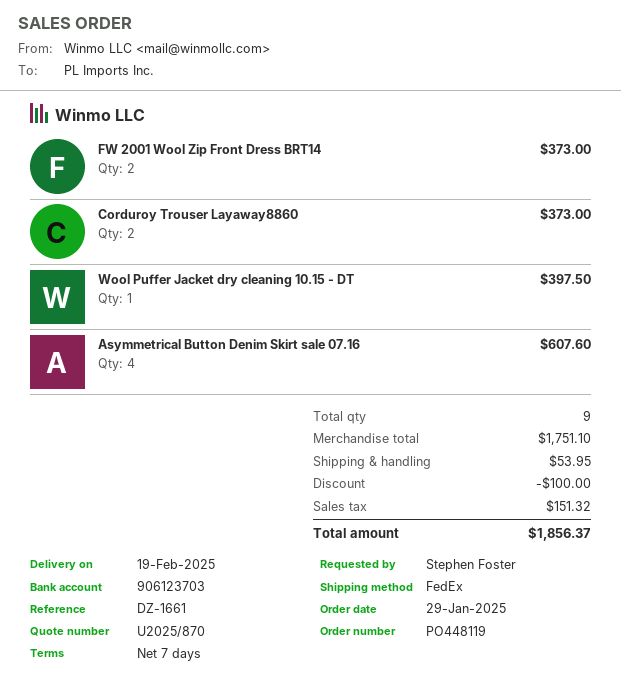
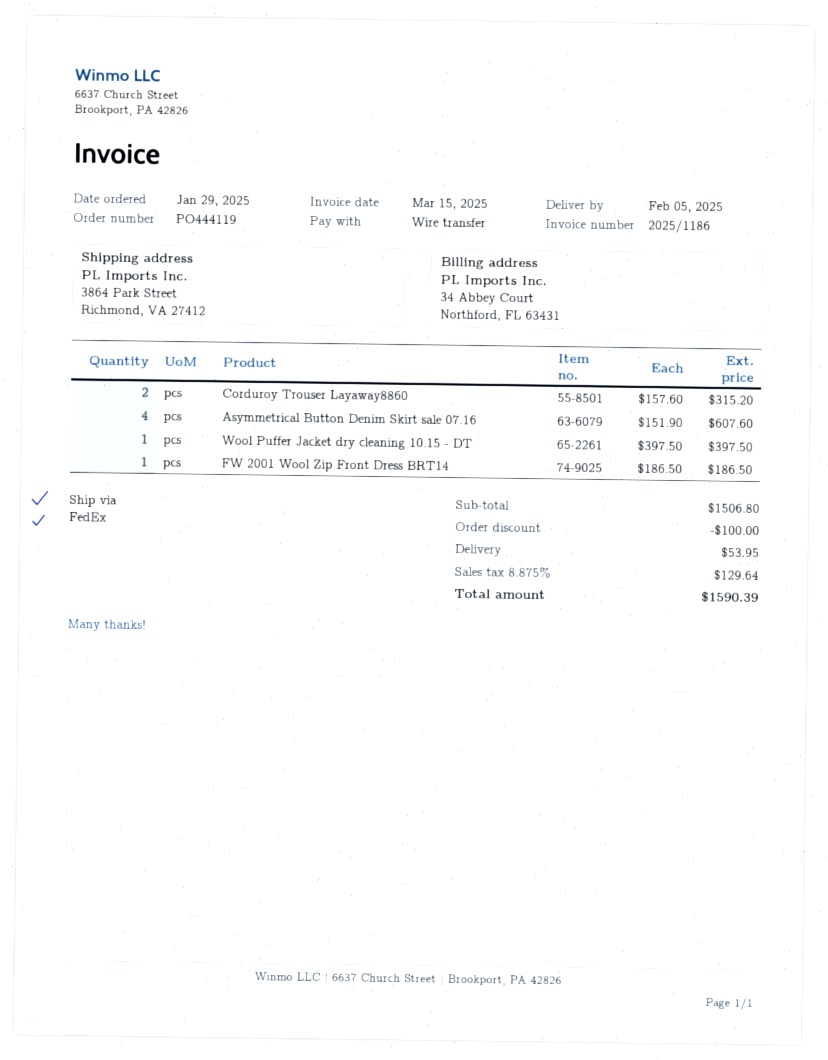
order number: PO448119 -> PO444119
delivery date: 2025-02-19 -> 2025-02-05
FW 2001 Wool Zip Front Dress BRT14: 2 for 373.00 -> 1 for 186.50
Corduroy Trouser Layaway8860: 2 for 373.00 -> 2 for 315.20
subtotal: 1751.10 -> 1506.80
tax: 151.32 -> 129.64
total: 1856.37 -> 1590.39

